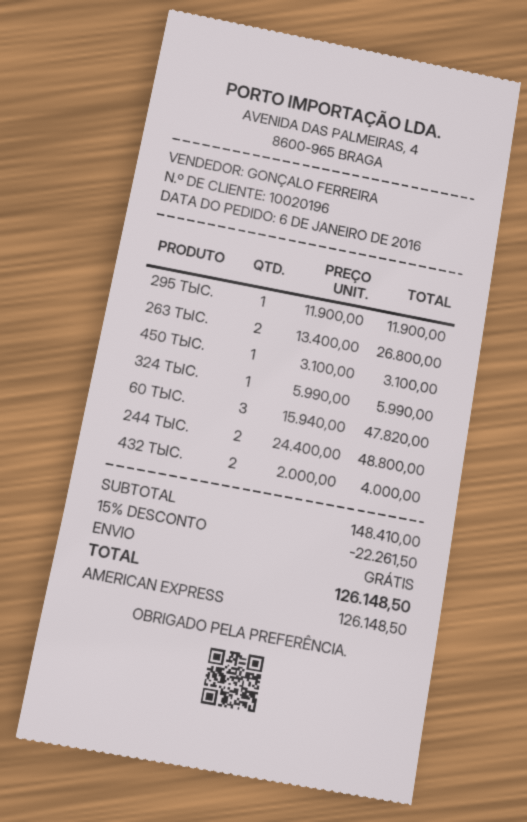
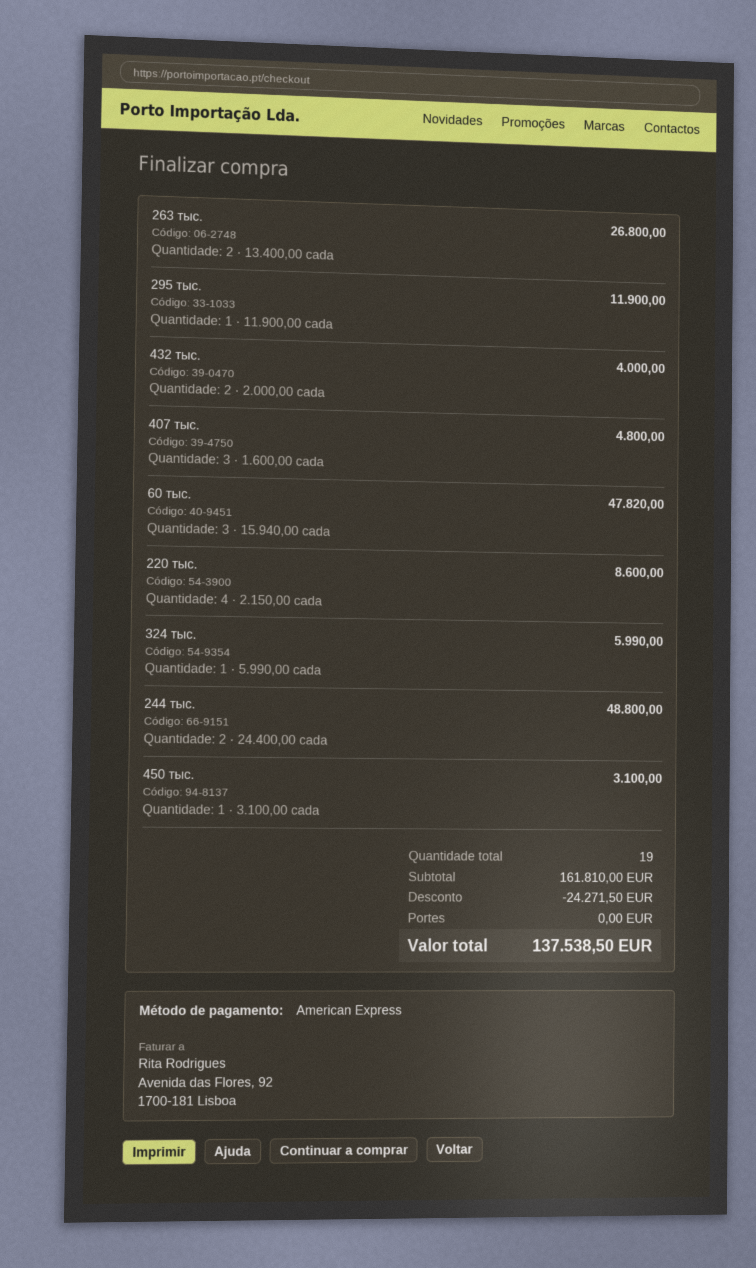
407 тыс.: none -> 3 x 1600.00 = 4800.00
220 тыс.: none -> 4 x 2150.00 = 8600.00
subtotal: 148410.00 -> 161810.00
discount: 22261.50 -> 24271.50
total: 126148.50 -> 137538.50

